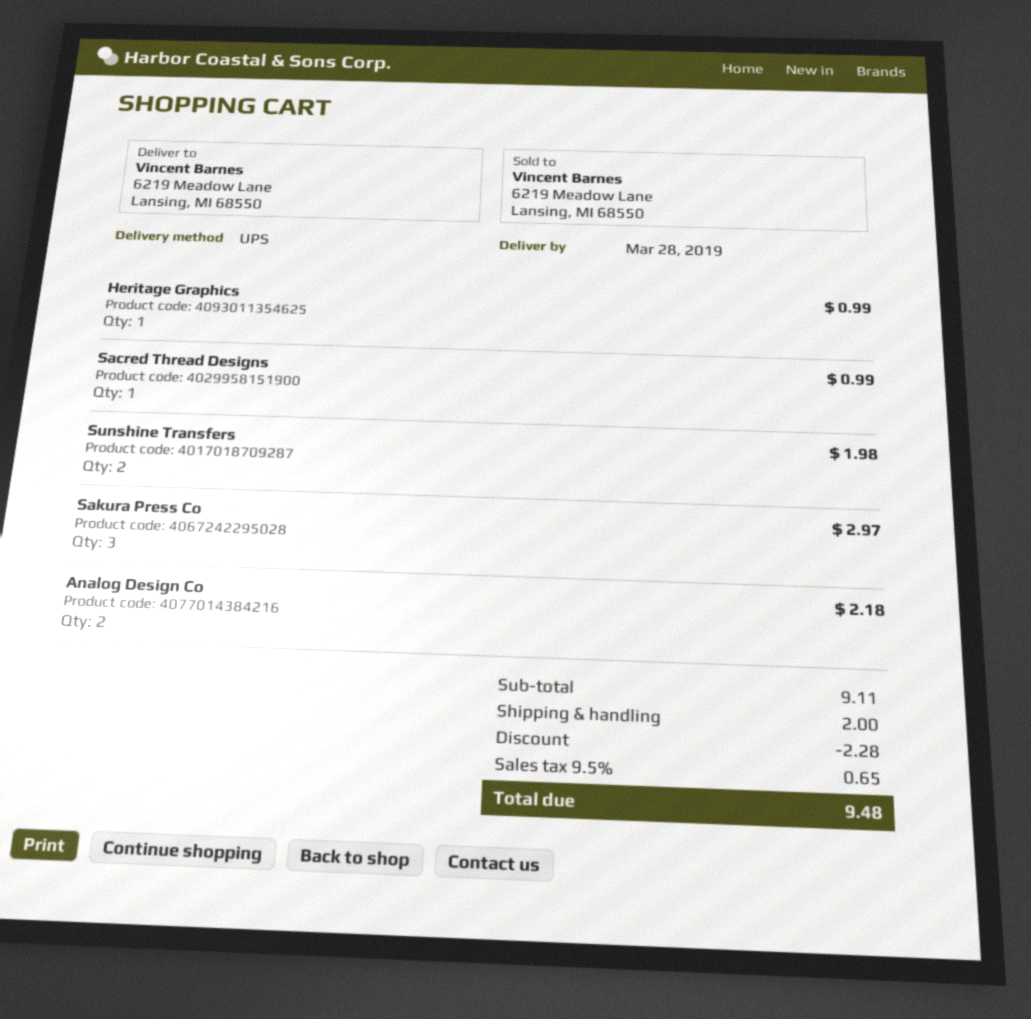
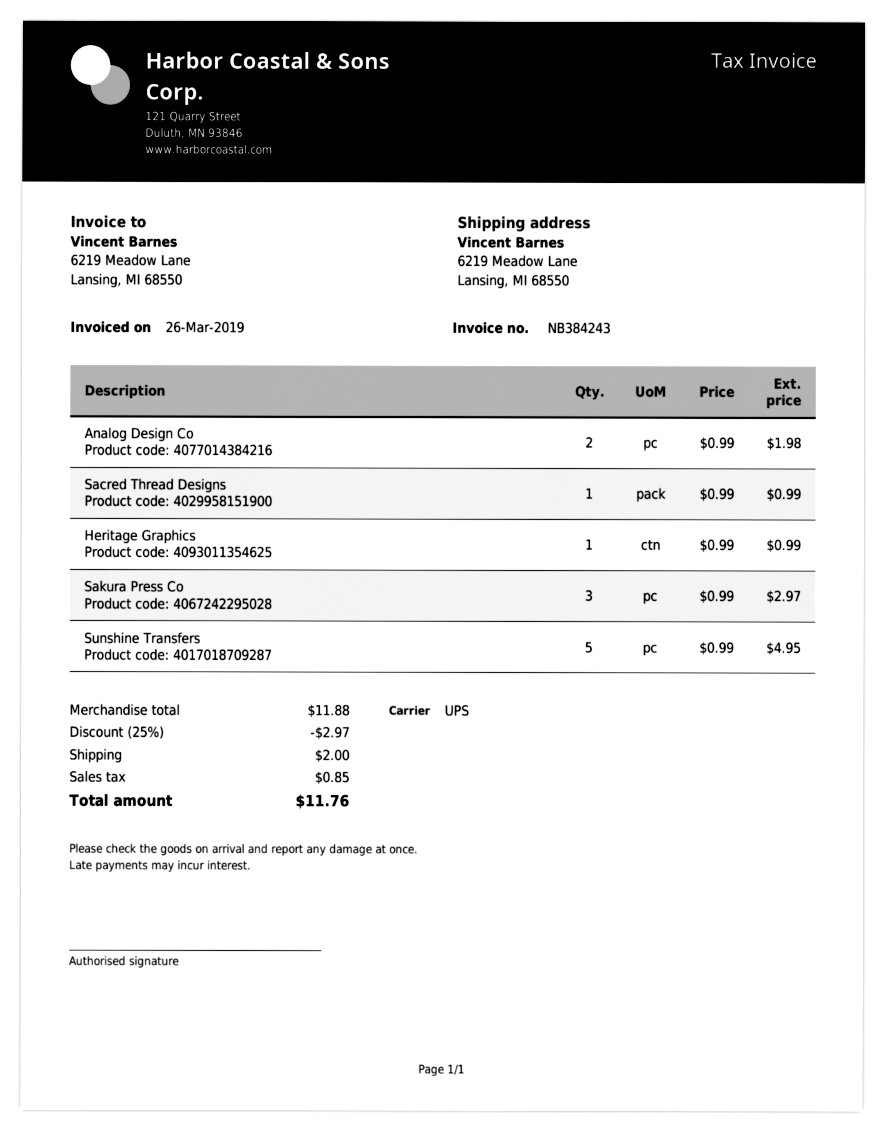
Sunshine Transfers: 2 for 1.98 -> 5 for 4.95
Analog Design Co: 2 for 2.18 -> 2 for 1.98
subtotal: 9.11 -> 11.88
discount: 2.28 -> 2.97
tax: 0.65 -> 0.85
total: 9.48 -> 11.76

